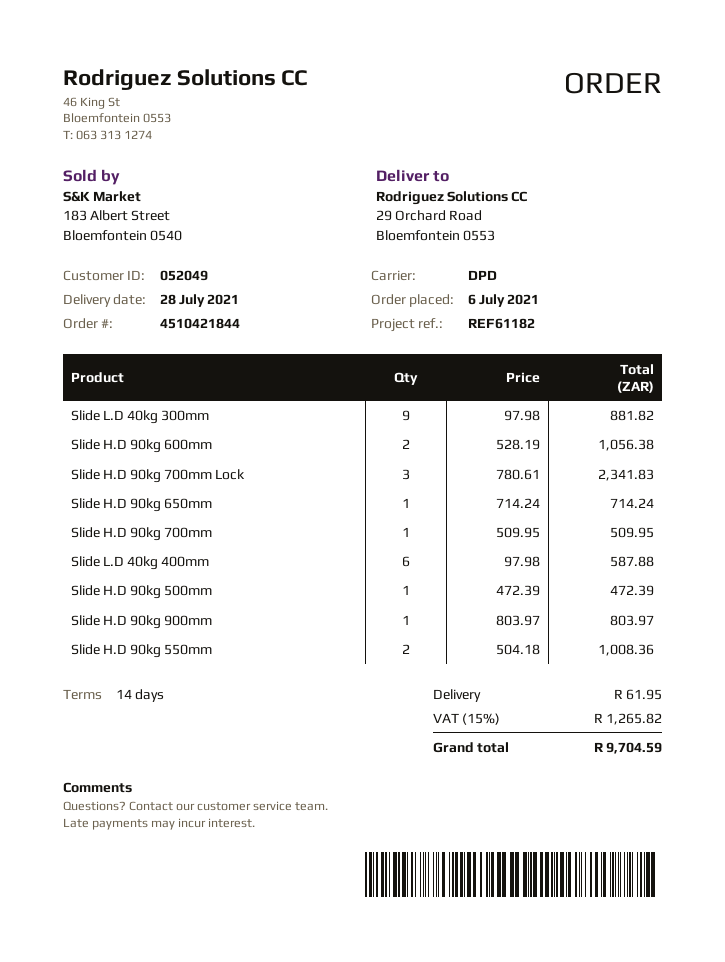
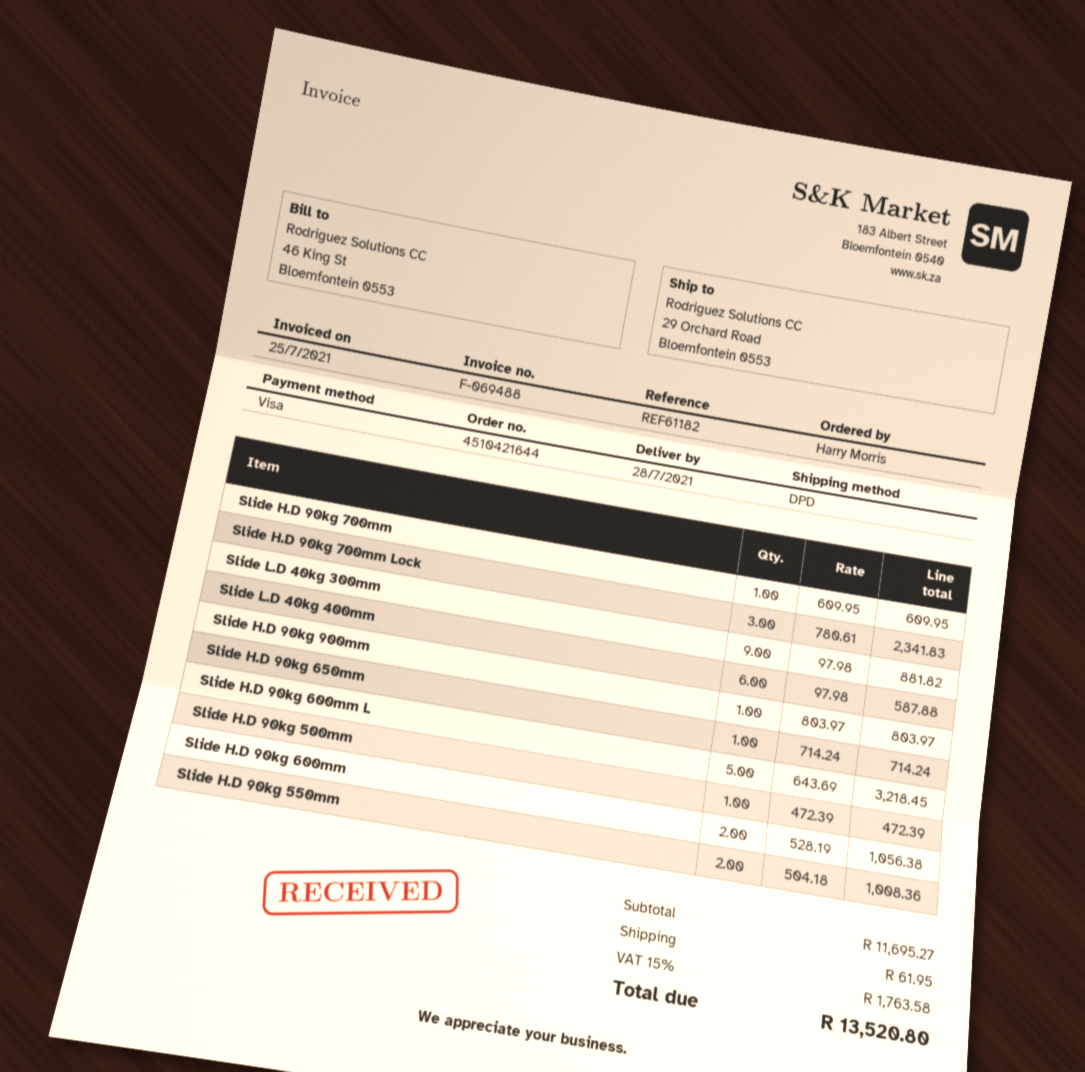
order number: 4510421844 -> 4510421644
Slide H.D 90kg 700mm: 1 x 509.95 = 509.95 -> 1 x 609.95 = 609.95
Slide H.D 90kg 600mm L: none -> 5 x 643.69 = 3218.45
tax: 15% = 1265.82 -> 15% = 1763.58
total: 9704.59 -> 13520.80

